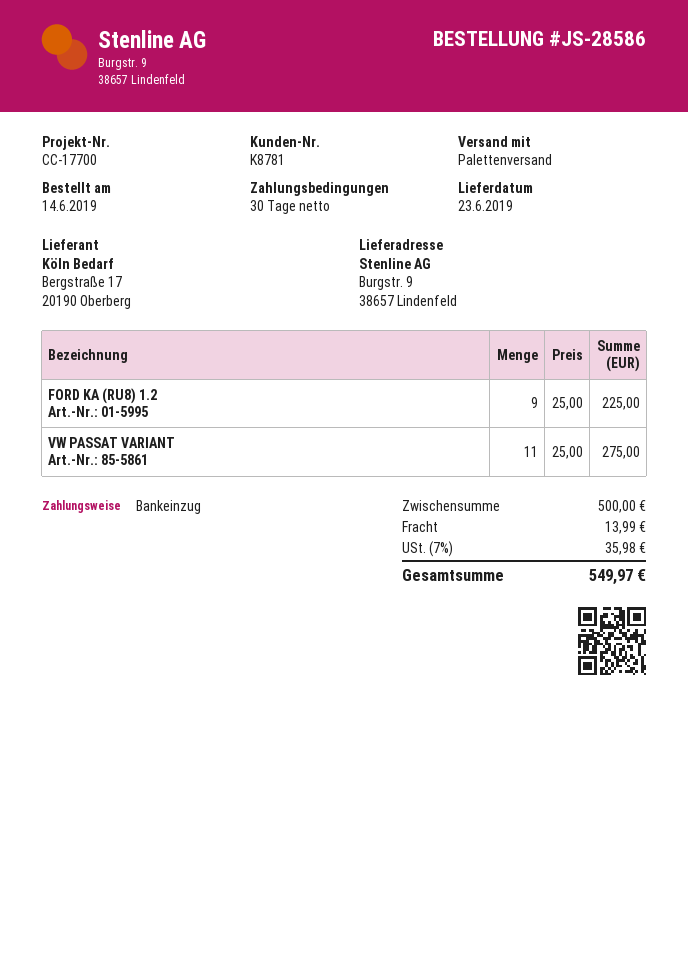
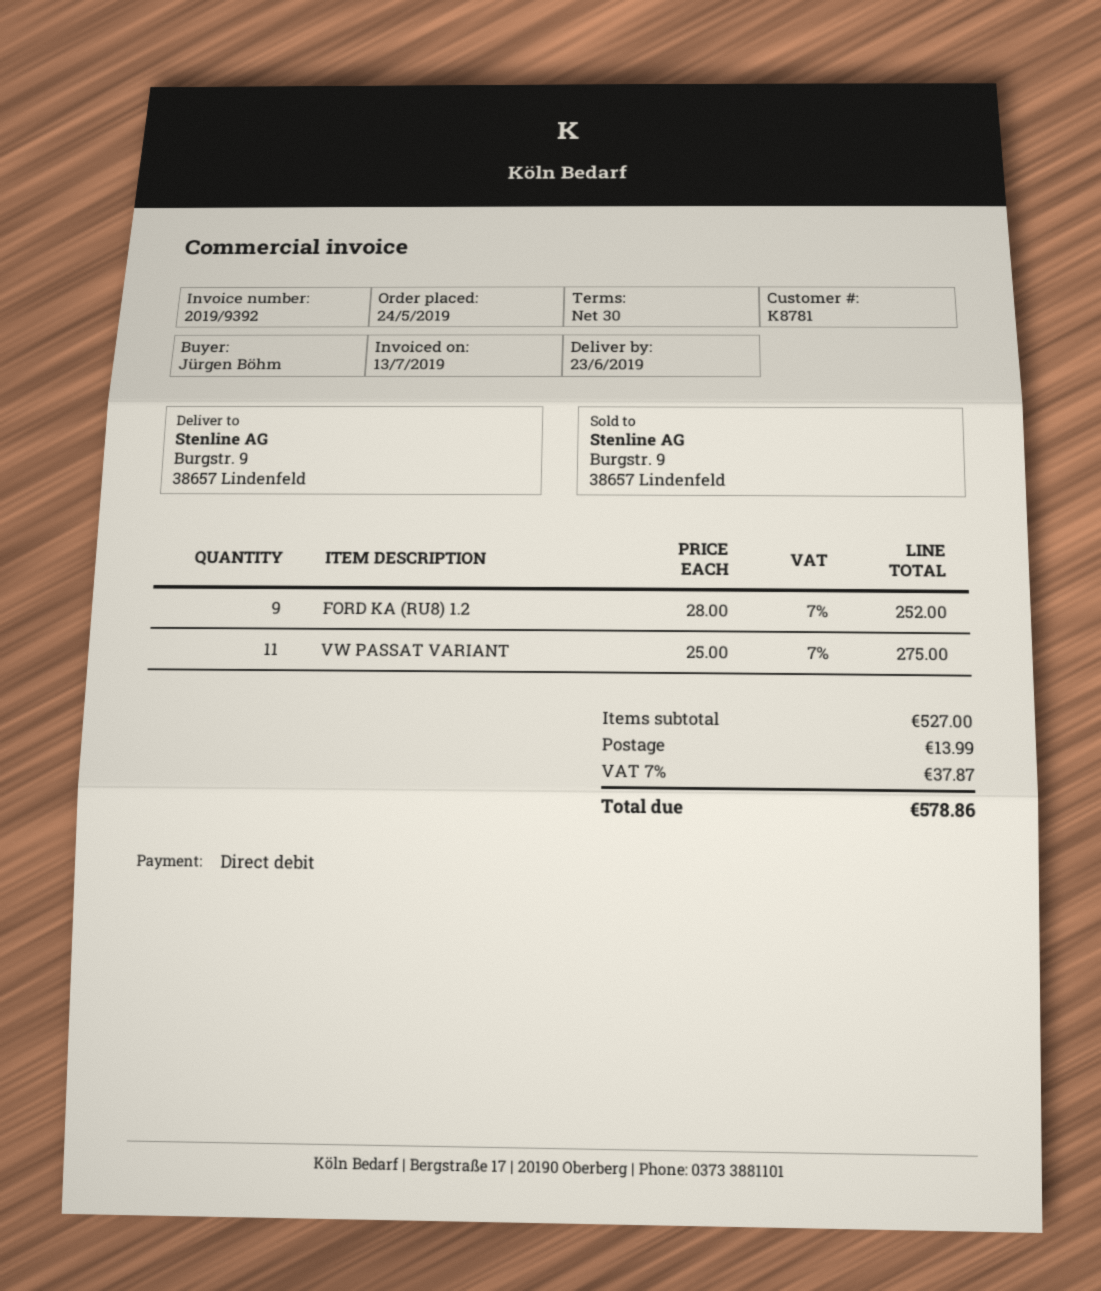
order date: 2019-06-14 -> 2019-05-24
FORD KA (RU8) 1.2: 9 x 25.00 = 225.00 -> 9 x 28.00 = 252.00
subtotal: 500.00 -> 527.00
tax: 7% = 35.98 -> 7% = 37.87
total: 549.97 -> 578.86

